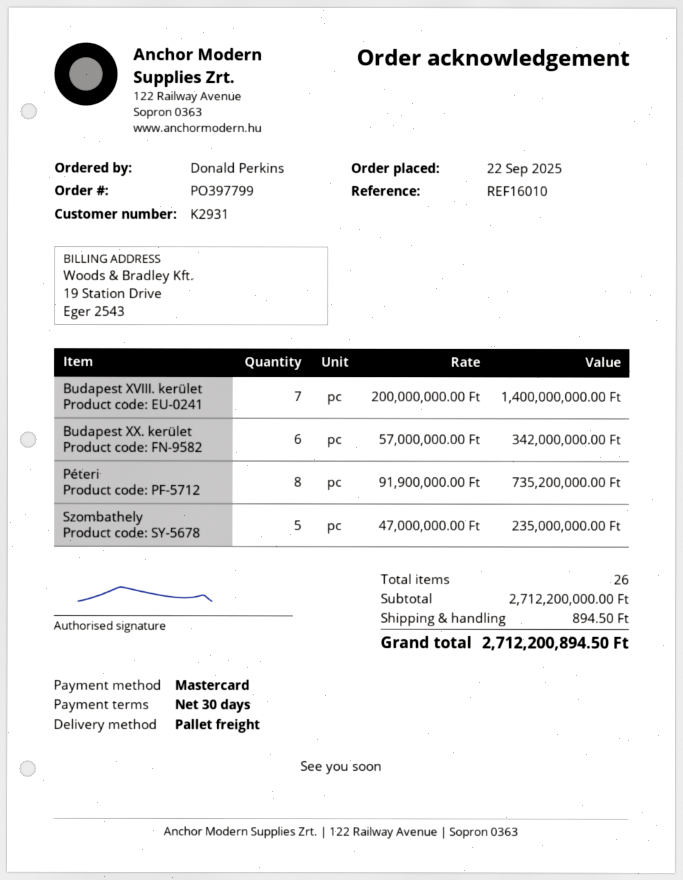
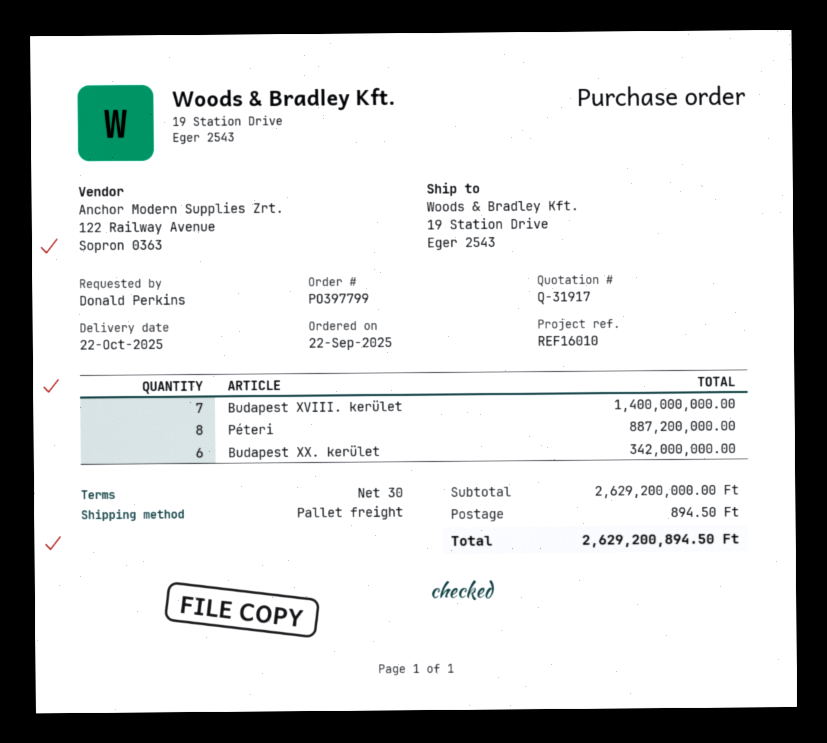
Péteri: 8 for 735200000.00 -> 8 for 887200000.00
Szombathely: 5 for 235000000.00 -> none
subtotal: 2712200000.00 -> 2629200000.00
total: 2712200894.50 -> 2629200894.50

